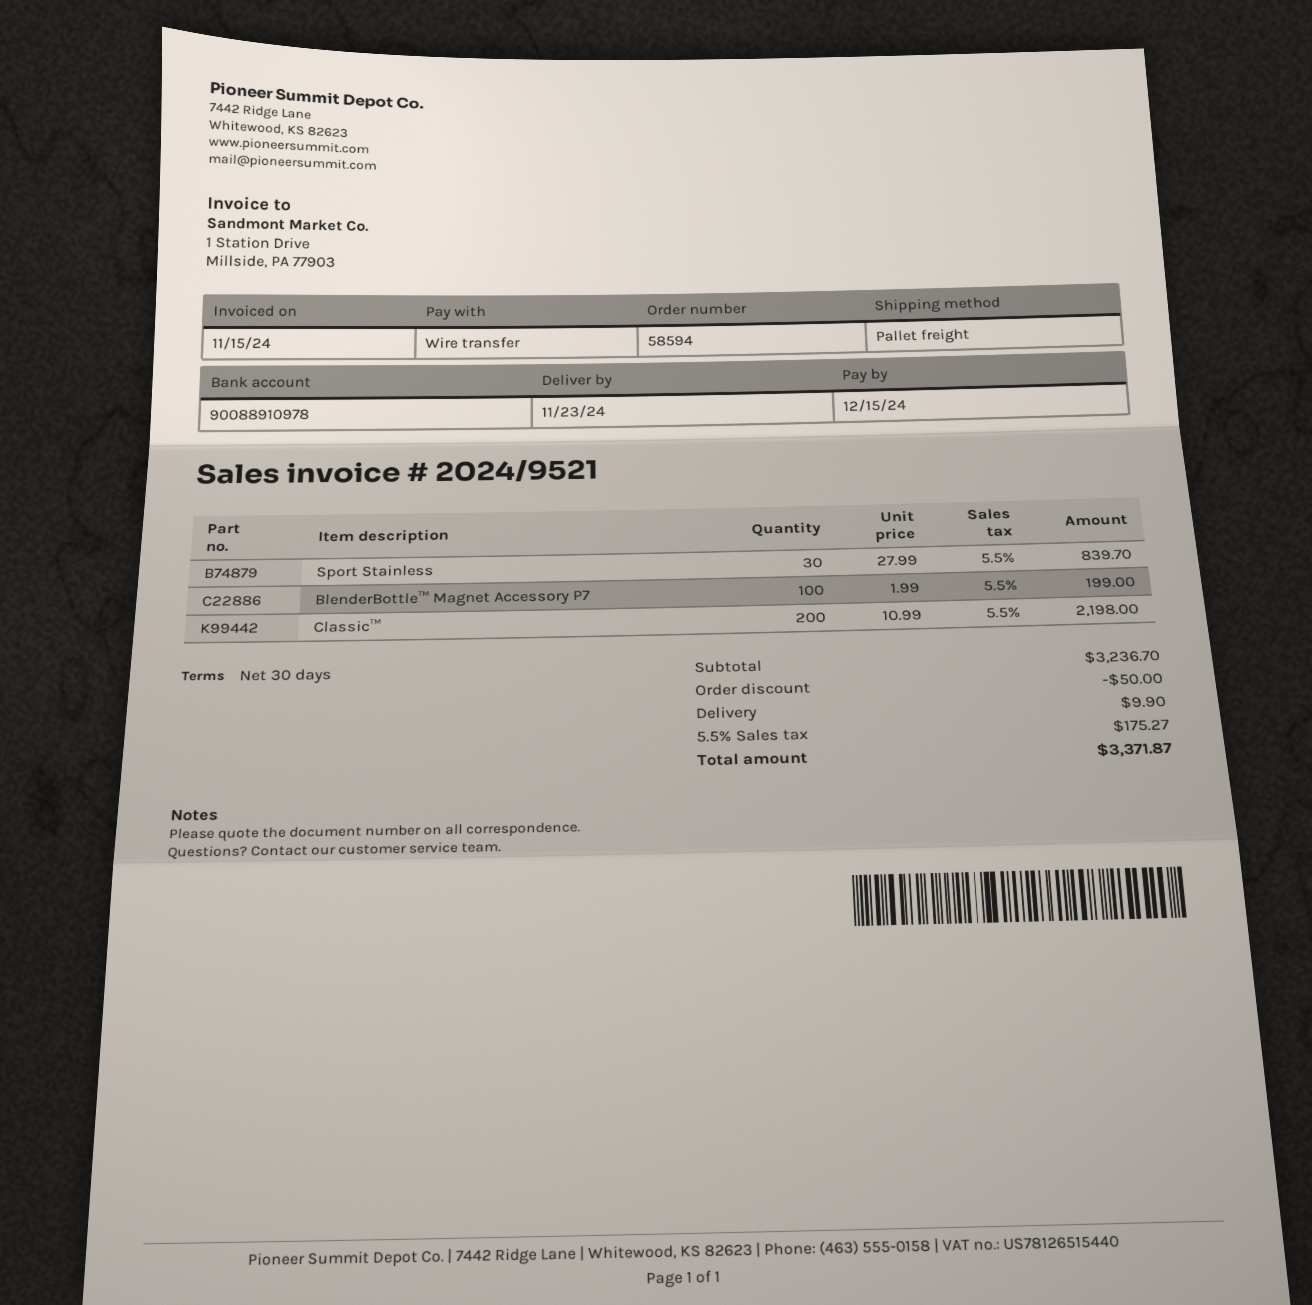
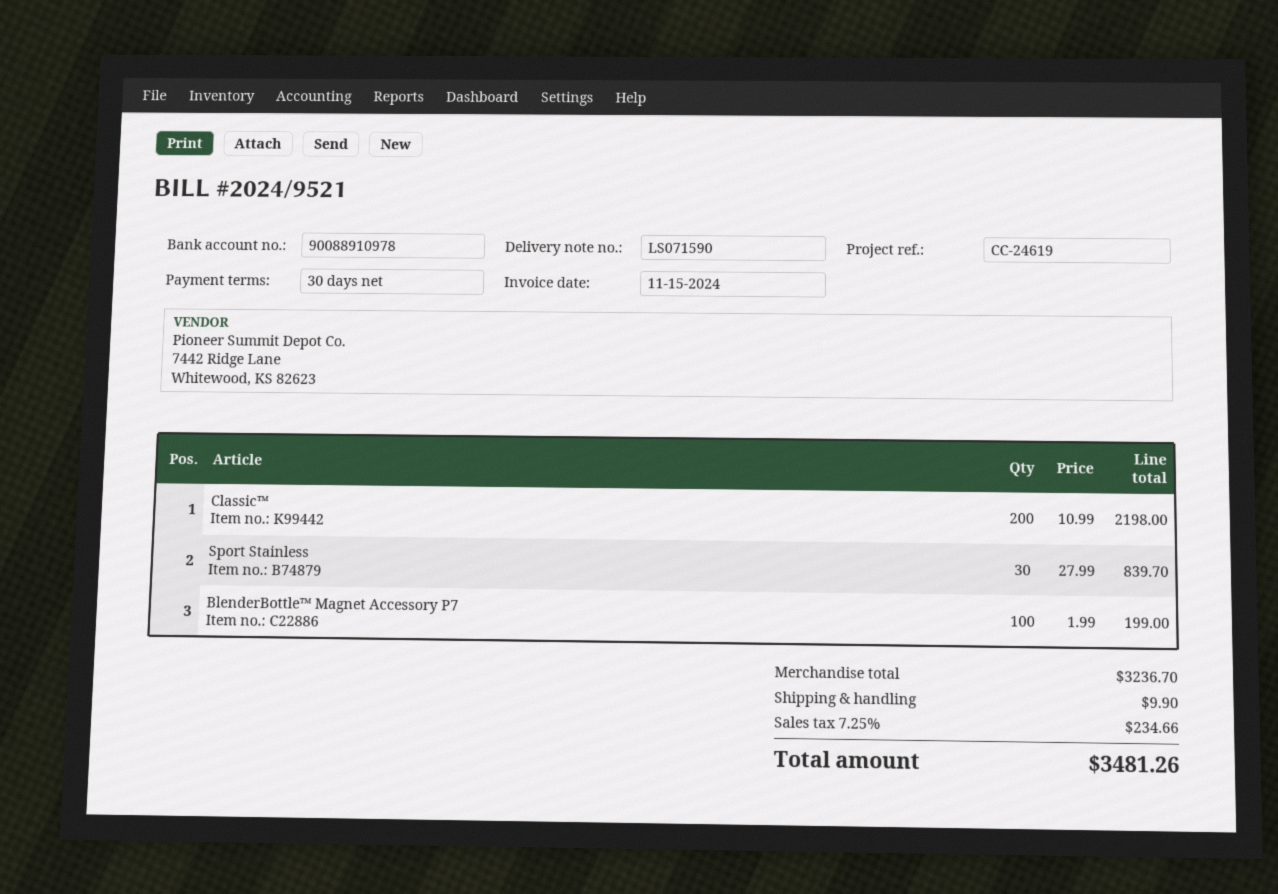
discount: 50.00 -> none
tax: 5.5% = 175.27 -> 7.25% = 234.66
total: 3371.87 -> 3481.26

